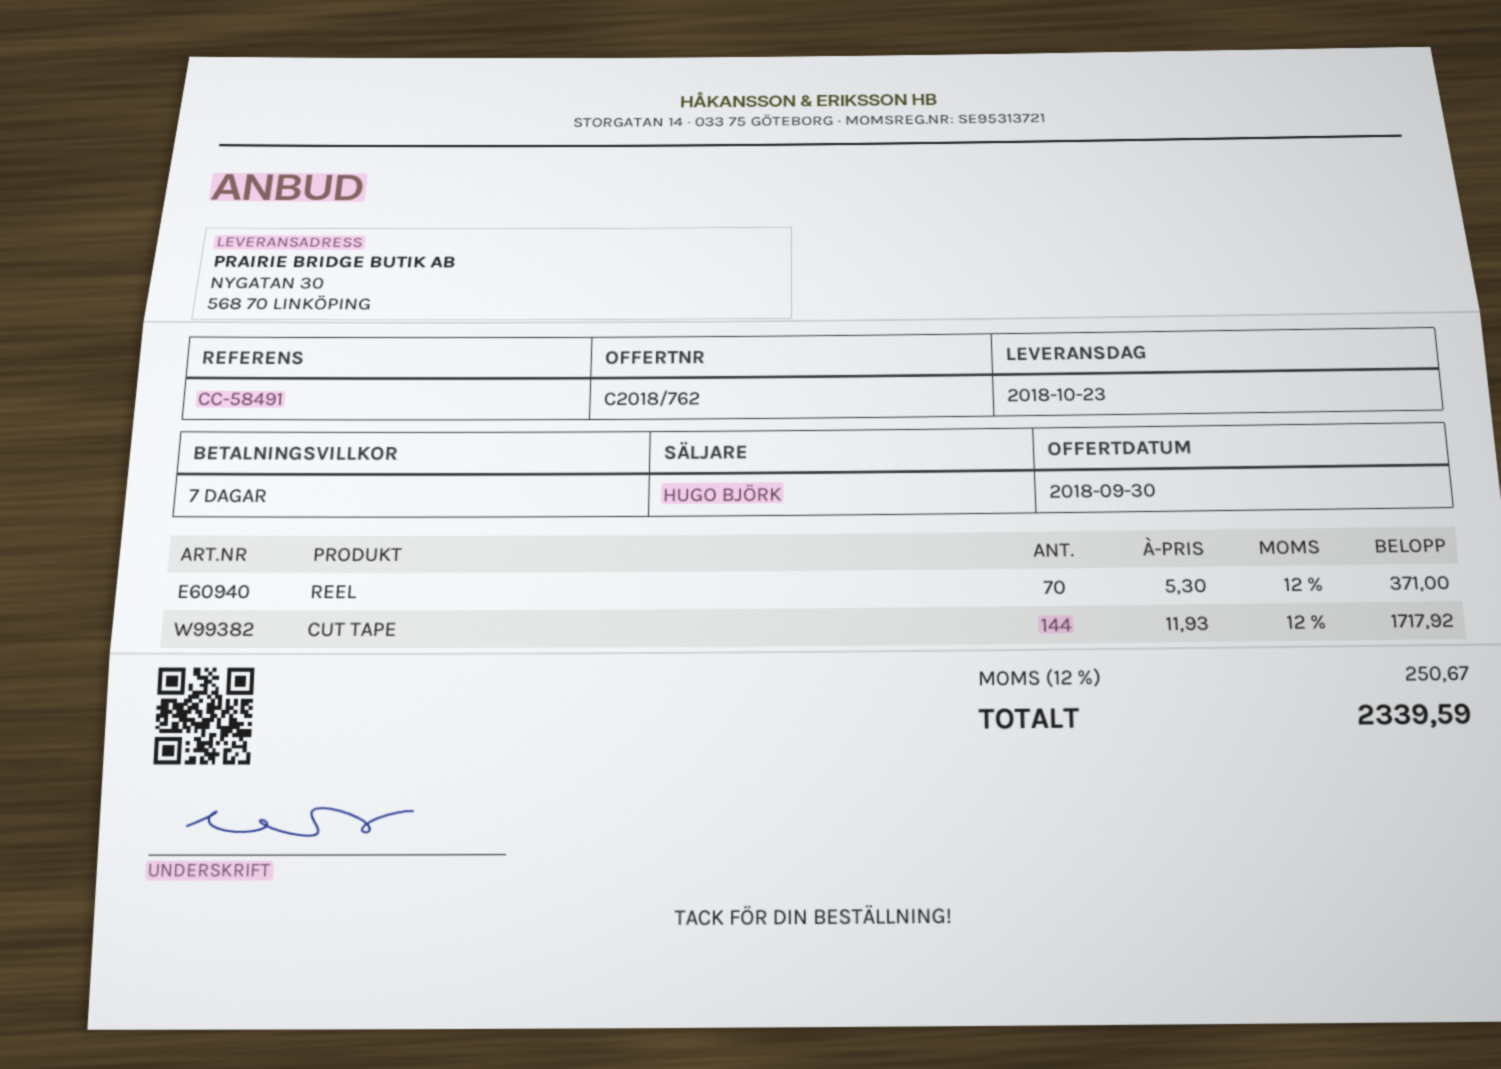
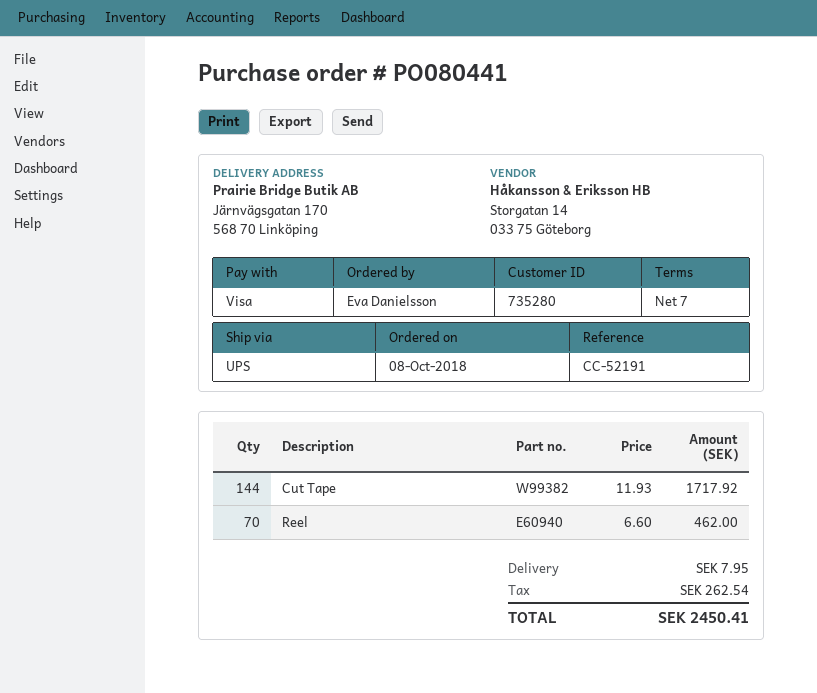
reference: CC-58491 -> CC-52191
ship to: NYGATAN 30, 568 70 LINKÖPING -> Järnvägsgatan 170, 568 70 Linköping
REEL: 70 x 5.30 = 371.00 -> 70 x 6.60 = 462.00
shipping: none -> 7.95
tax: 250.67 -> 262.54
total: 2339.59 -> 2450.41

